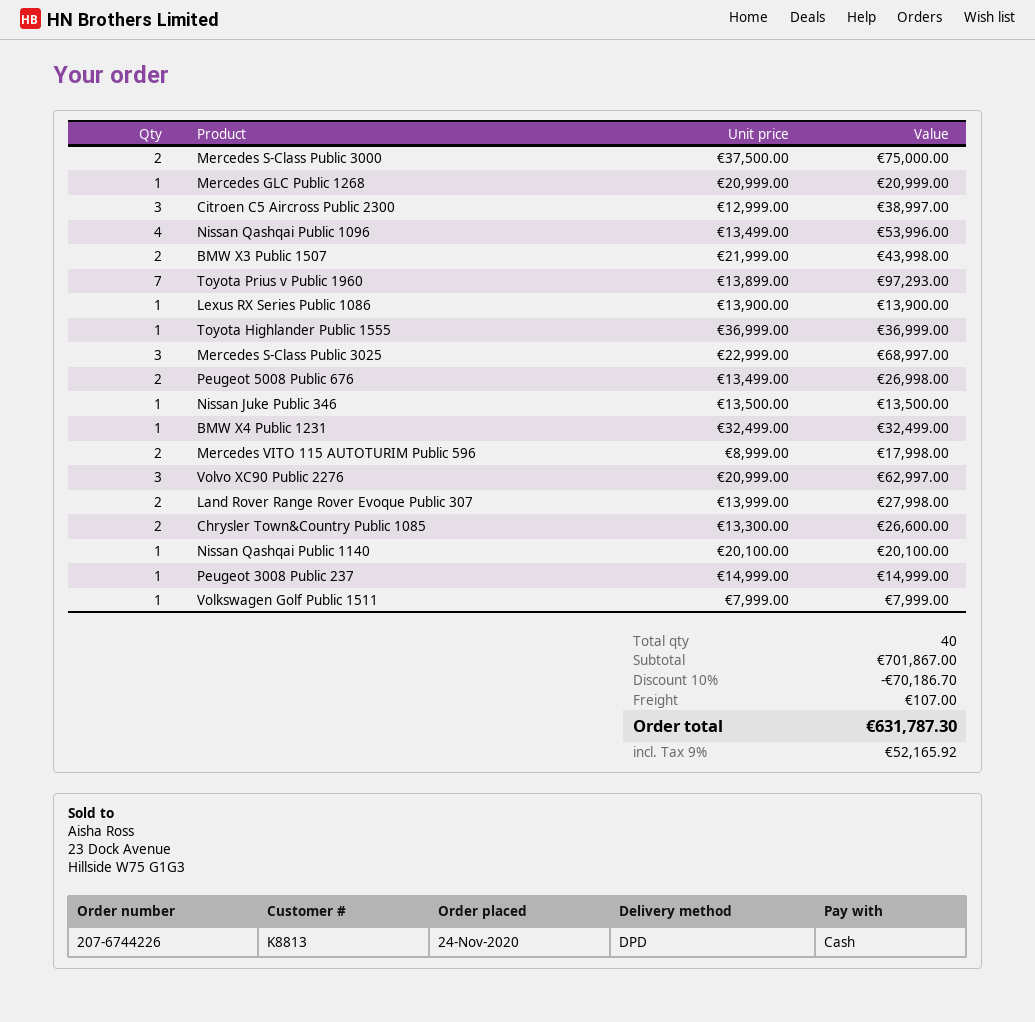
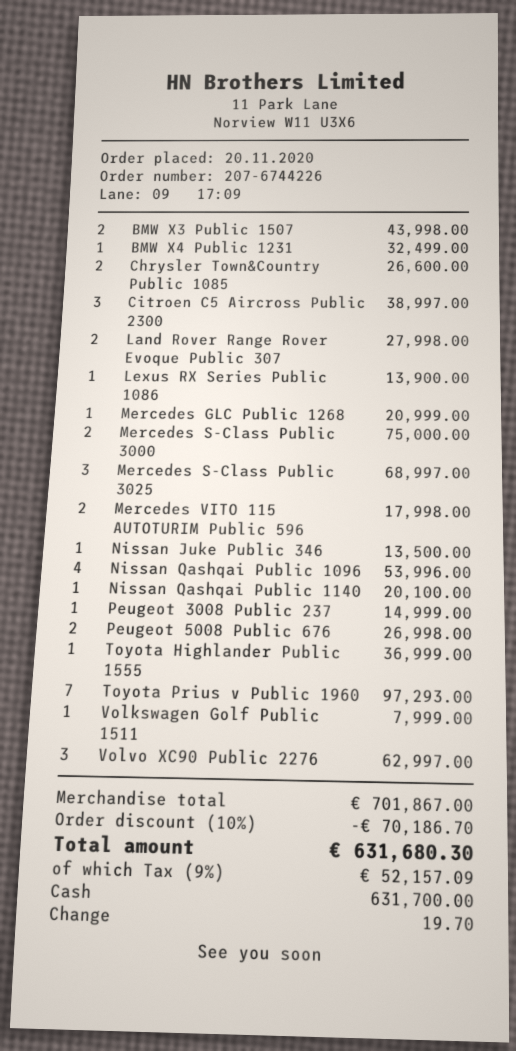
order date: 2020-11-24 -> 2020-11-20
shipping: 107.00 -> none
tax: 9% = 52165.92 -> 9% = 52157.09
total: 631787.30 -> 631680.30

